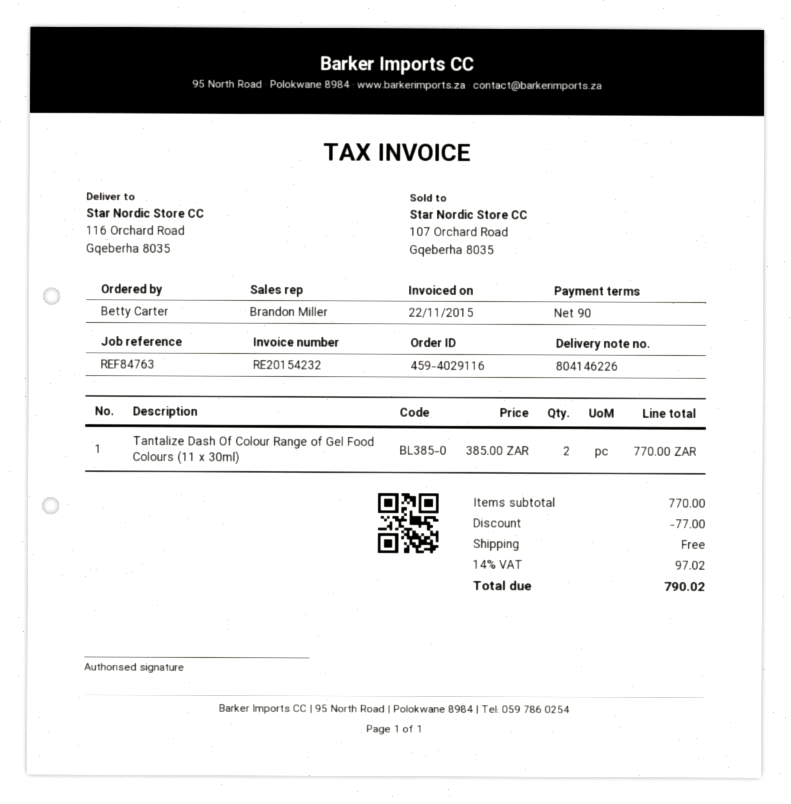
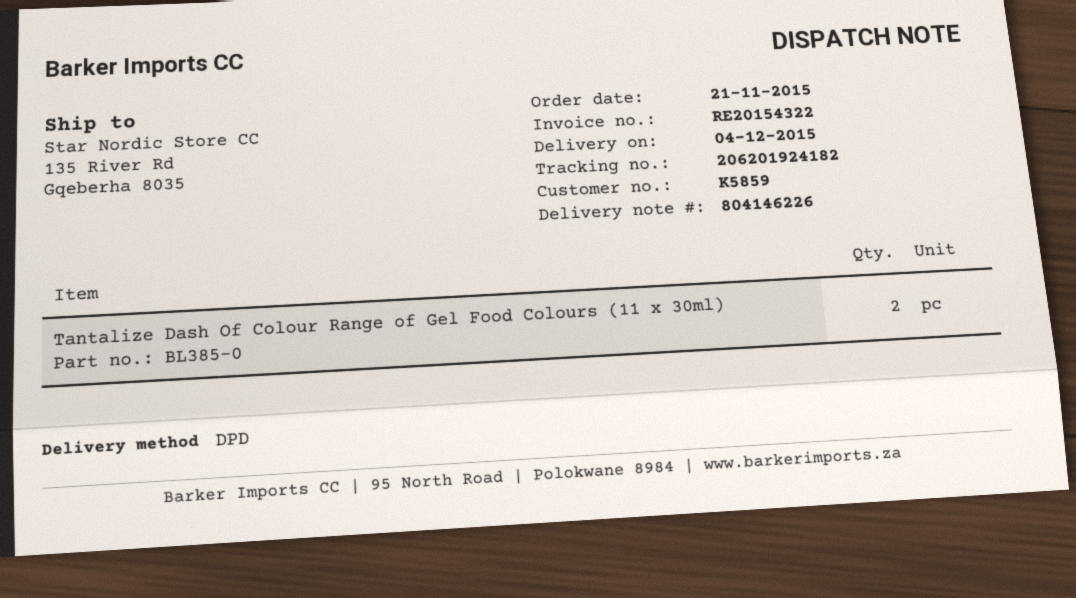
invoice number: RE20154232 -> RE20154322
ship to: 116 Orchard Road, Gqeberha 8035 -> 135 River Rd, Gqeberha 8035

